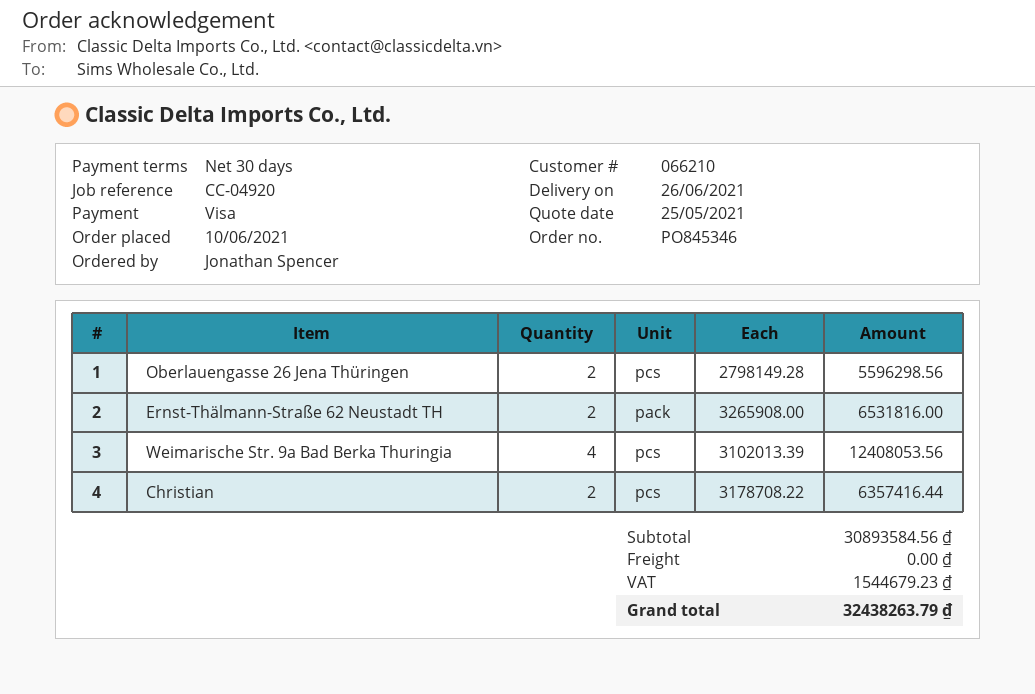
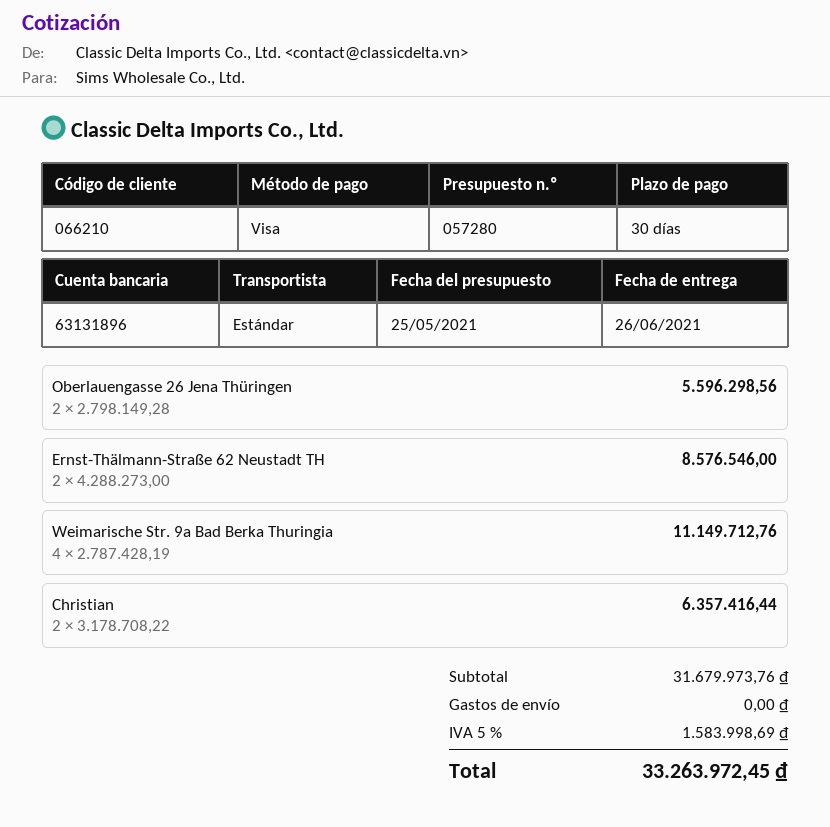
Ernst-Thälmann-Straße 62 Neustadt TH: 2 x 3265908.00 = 6531816.00 -> 2 x 4288273.00 = 8576546.00
Weimarische Str. 9a Bad Berka Thuringia: 4 x 3102013.39 = 12408053.56 -> 4 x 2787428.19 = 11149712.76
subtotal: 30893584.56 -> 31679973.76
tax: 1544679.23 -> 1583998.69
total: 32438263.79 -> 33263972.45

